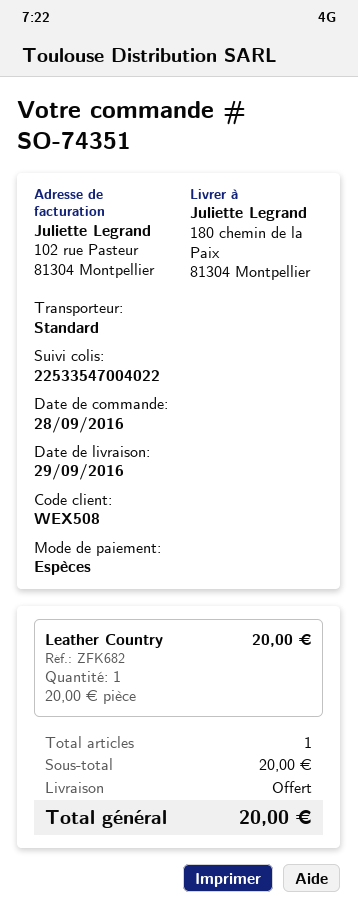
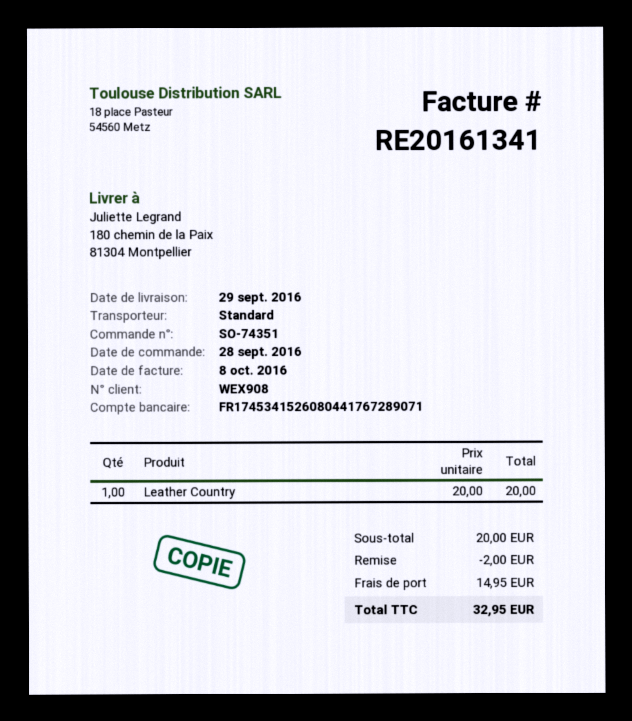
customer number: WEX508 -> WEX908
discount: none -> 2.00
shipping: 0.00 -> 14.95
total: 20.00 -> 32.95

